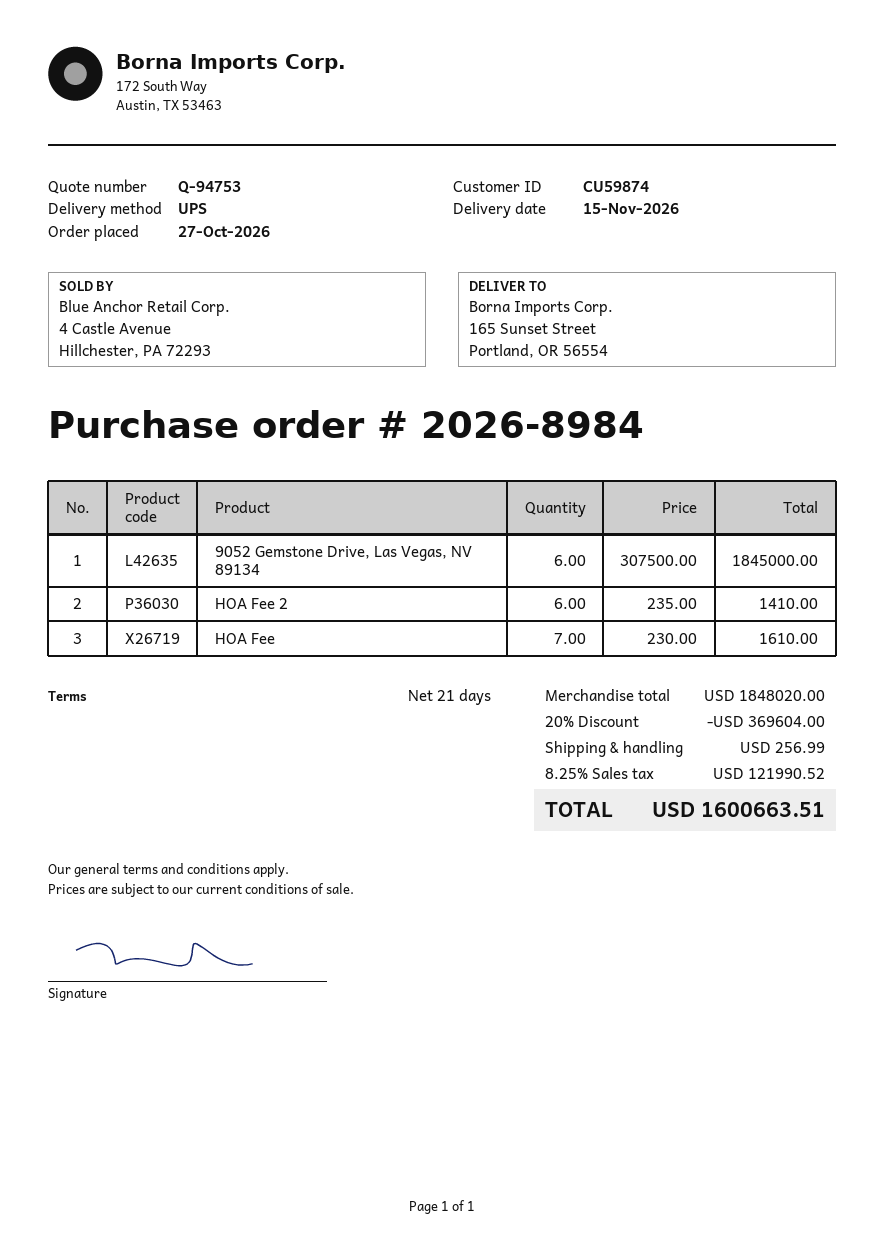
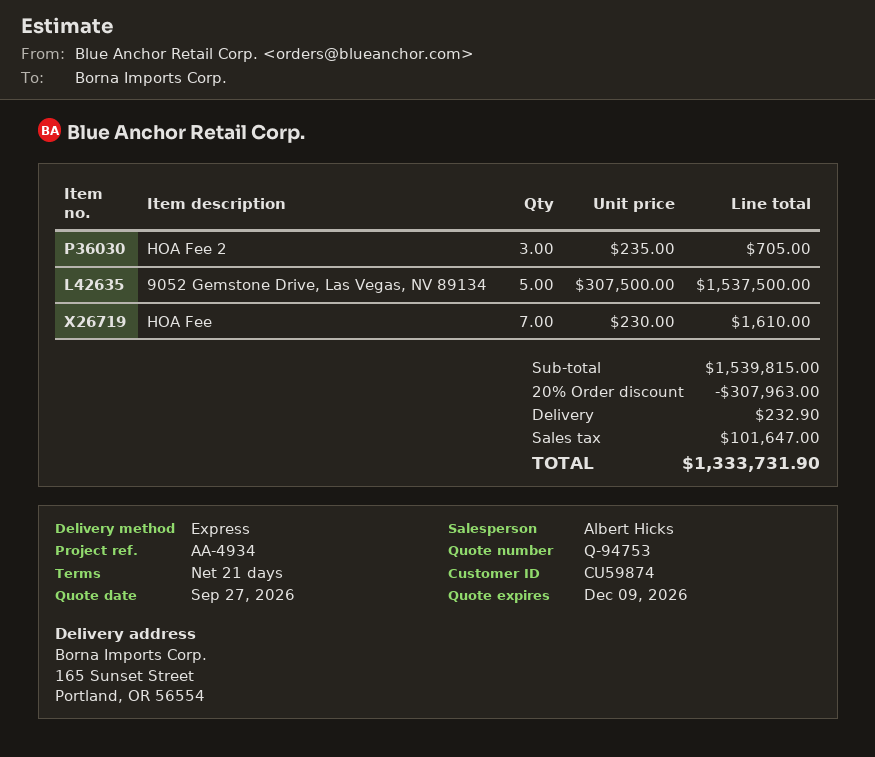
shipping method: UPS -> express
9052 Gemstone Drive, Las Vegas, NV 89134: 6 x 307500.00 = 1845000.00 -> 5 x 307500.00 = 1537500.00
HOA Fee 2: 6 x 235.00 = 1410.00 -> 3 x 235.00 = 705.00
subtotal: 1848020.00 -> 1539815.00
discount: 20% = 369604.00 -> 20% = 307963.00
shipping: 256.99 -> 232.90
tax: 121990.52 -> 101647.00
total: 1600663.51 -> 1333731.90

